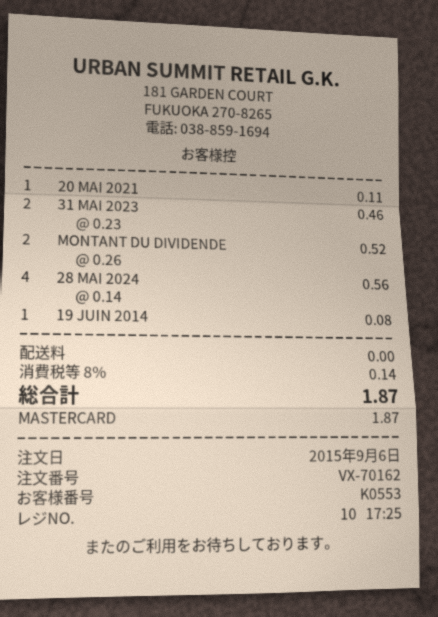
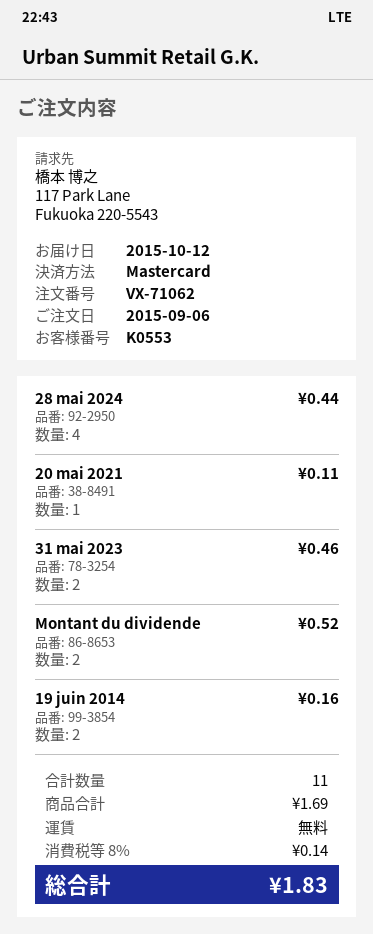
order number: VX-70162 -> VX-71062
28 MAI 2024: 4 for 0.56 -> 4 for 0.44
19 JUIN 2014: 1 for 0.08 -> 2 for 0.16
total: 1.87 -> 1.83

